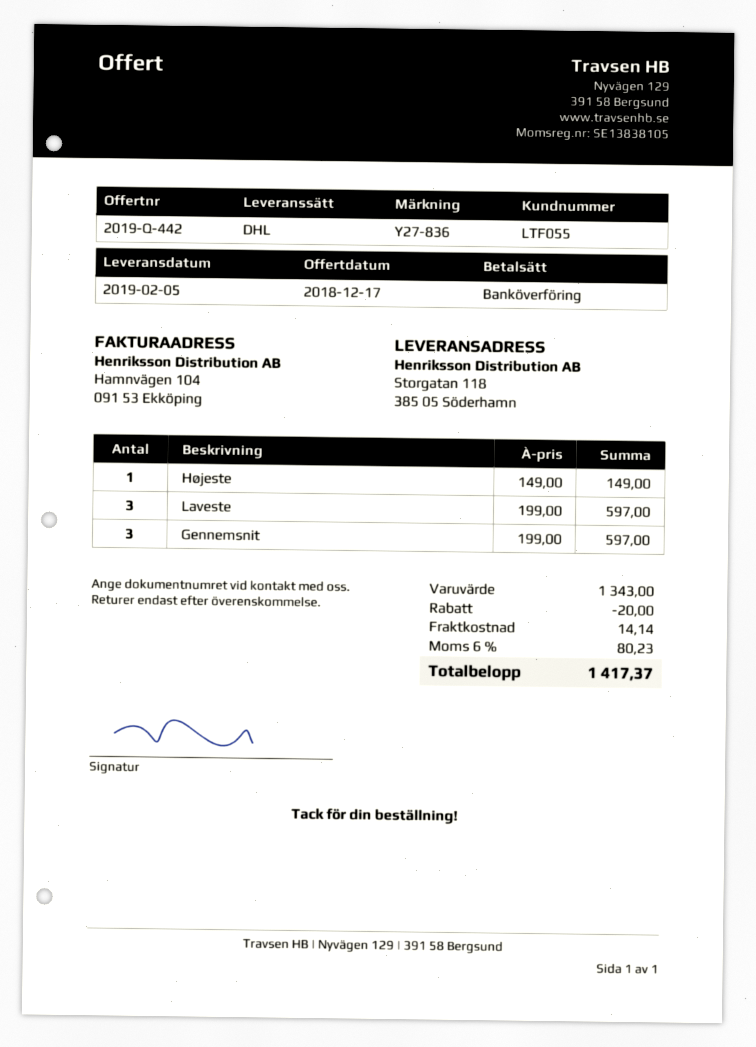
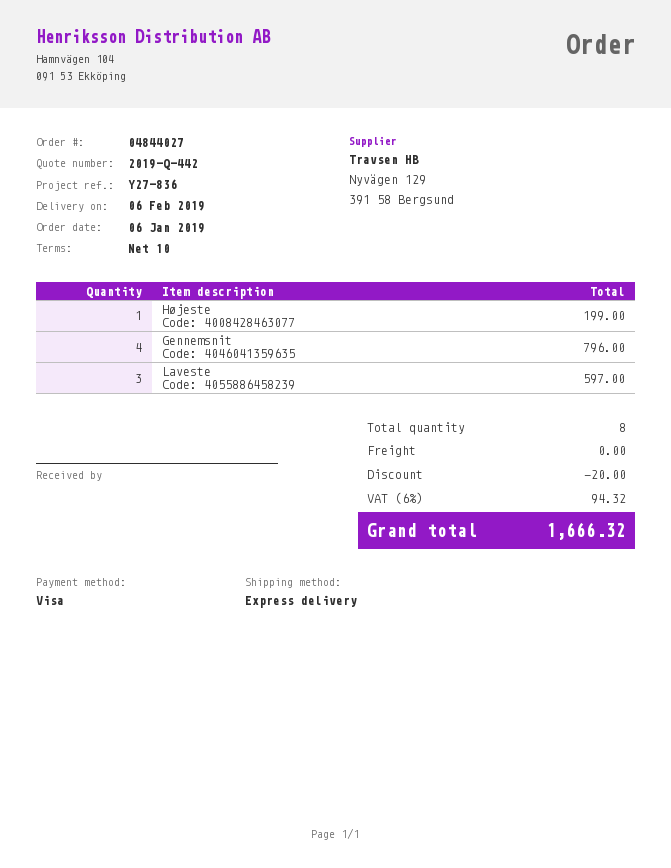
delivery date: 2019-02-05 -> 2019-02-06
payment method: bank transfer -> Visa
shipping method: DHL -> express
Højeste: 1 for 149.00 -> 1 for 199.00
Gennemsnit: 3 for 597.00 -> 4 for 796.00
shipping: 14.14 -> 0.00
tax: 6% = 80.23 -> 6% = 94.32
total: 1417.37 -> 1666.32

